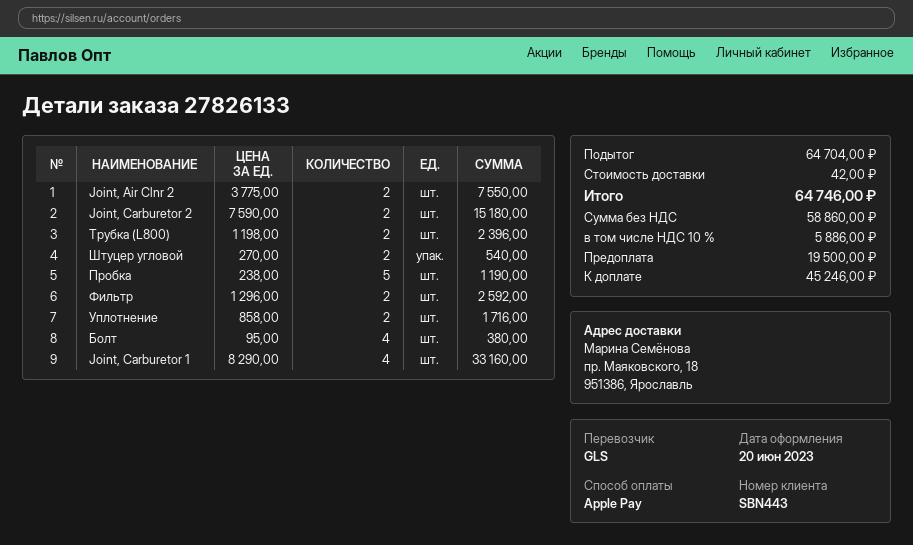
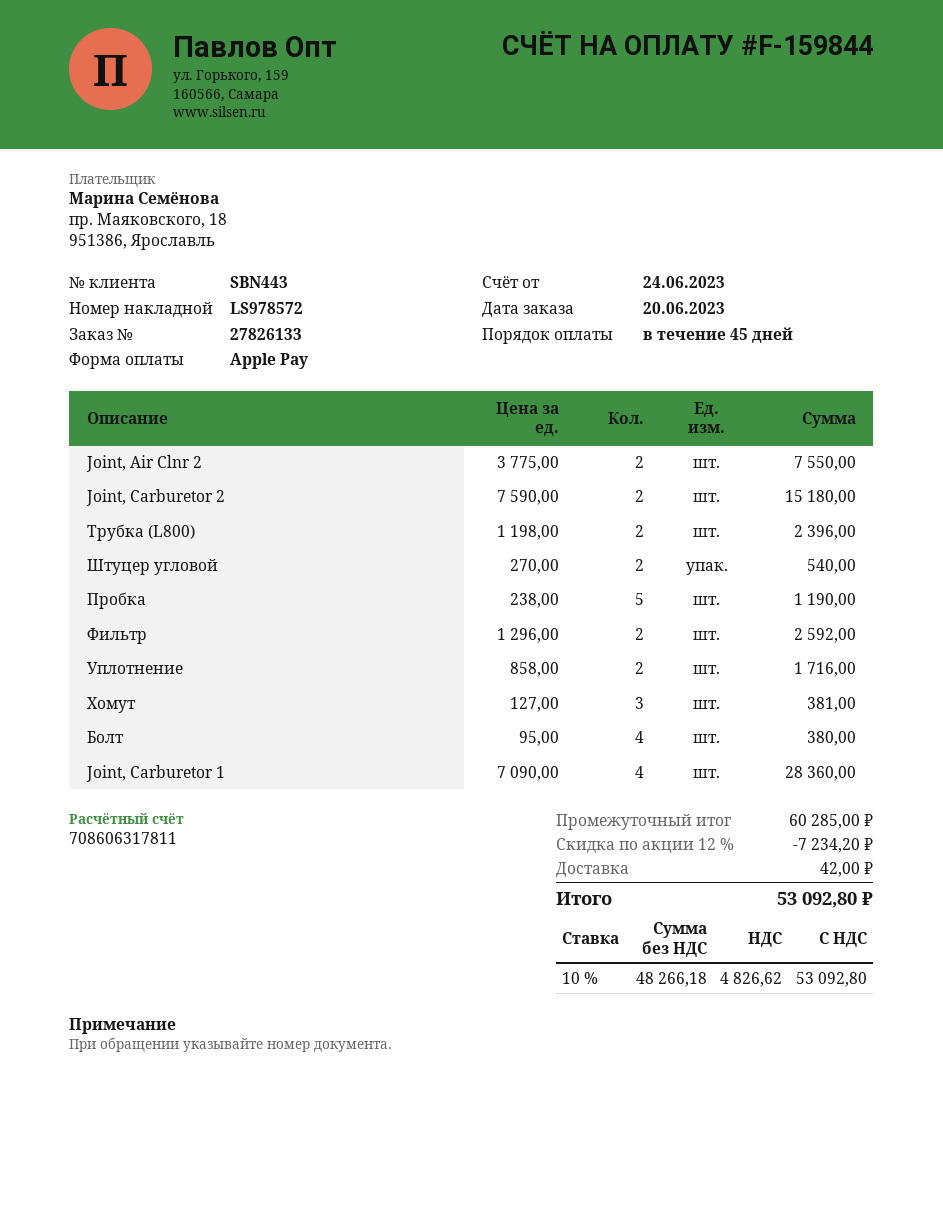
Joint, Carburetor 1: 4 x 8290.00 = 33160.00 -> 4 x 7090.00 = 28360.00
Хомут: none -> 3 x 127.00 = 381.00
subtotal: 64704.00 -> 60285.00
discount: none -> 12% = 7234.20
net: 58860.00 -> 48266.18
tax: 10% = 5886.00 -> 10% = 4826.62
total: 64746.00 -> 53092.80

